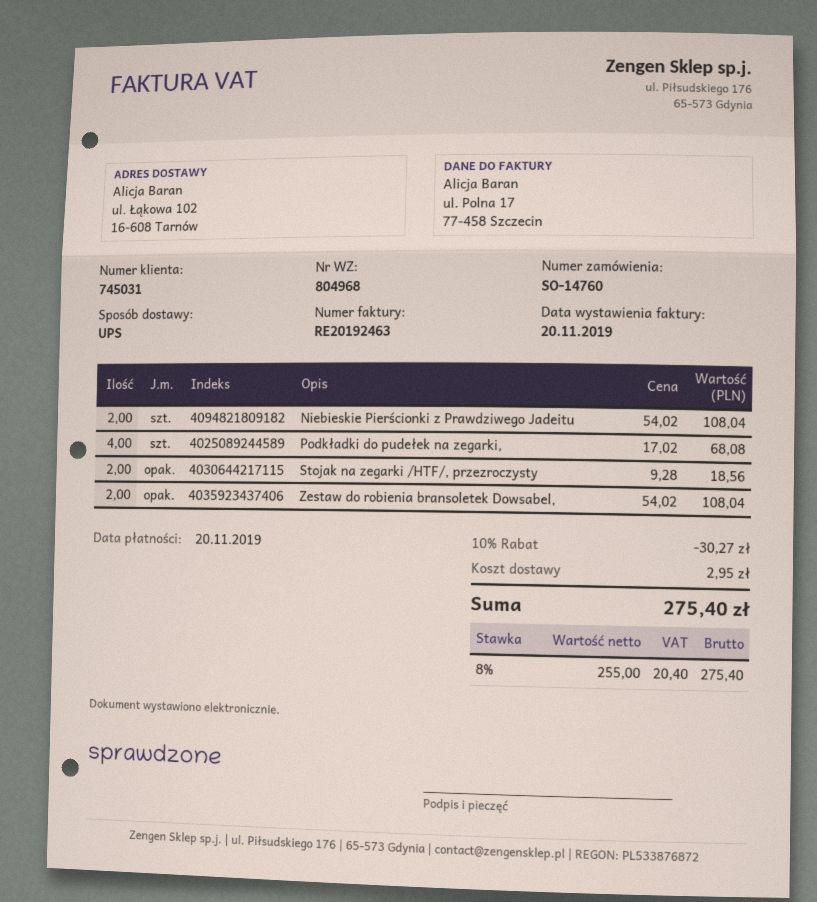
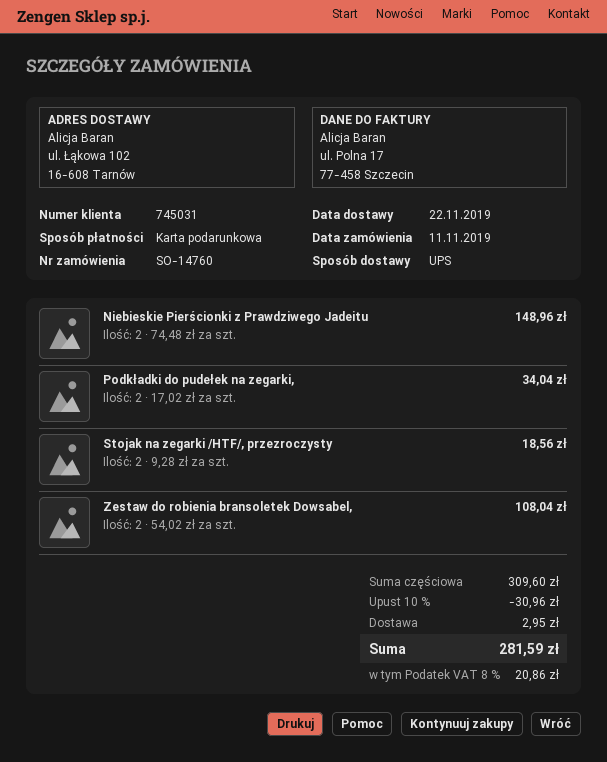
Niebieskie Pierścionki z Prawdziwego Jadeitu: 2 x 54.02 = 108.04 -> 2 x 74.48 = 148.96
Podkładki do pudełek na zegarki,: 4 x 17.02 = 68.08 -> 2 x 17.02 = 34.04
discount: 10% = 30.27 -> 10% = 30.96
tax: 8% = 20.40 -> 8% = 20.86
total: 275.40 -> 281.59

